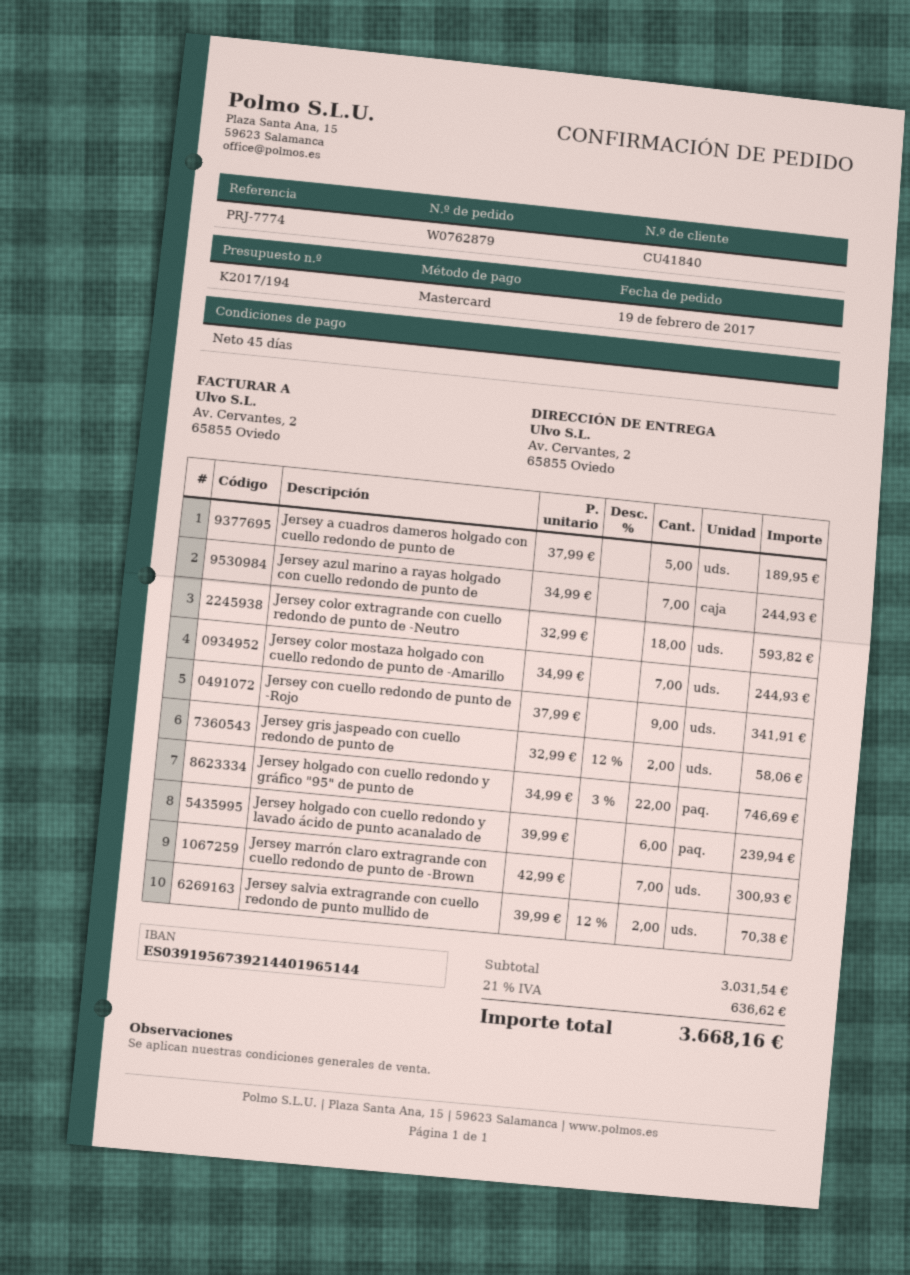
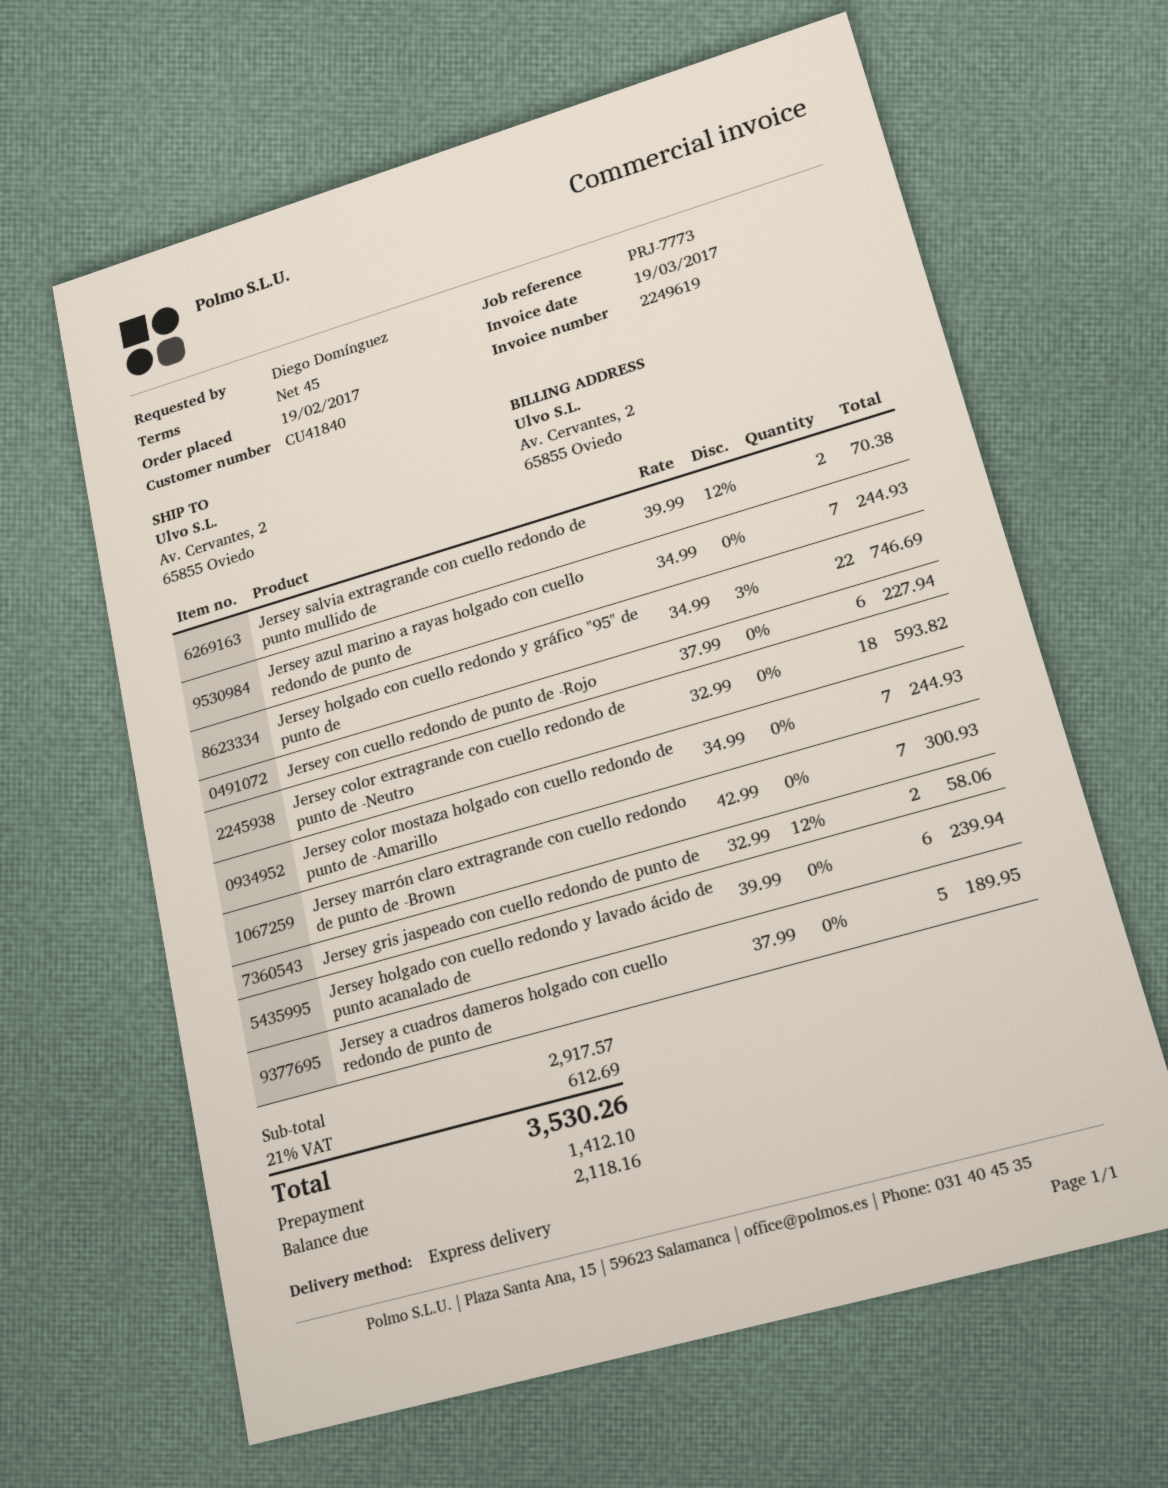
reference: PRJ-7774 -> PRJ-7773
Jersey con cuello redondo de punto de -Rojo: 9 x 37.99 = 341.91 -> 6 x 37.99 = 227.94
subtotal: 3031.54 -> 2917.57
tax: 21% = 636.62 -> 21% = 612.69
total: 3668.16 -> 3530.26

